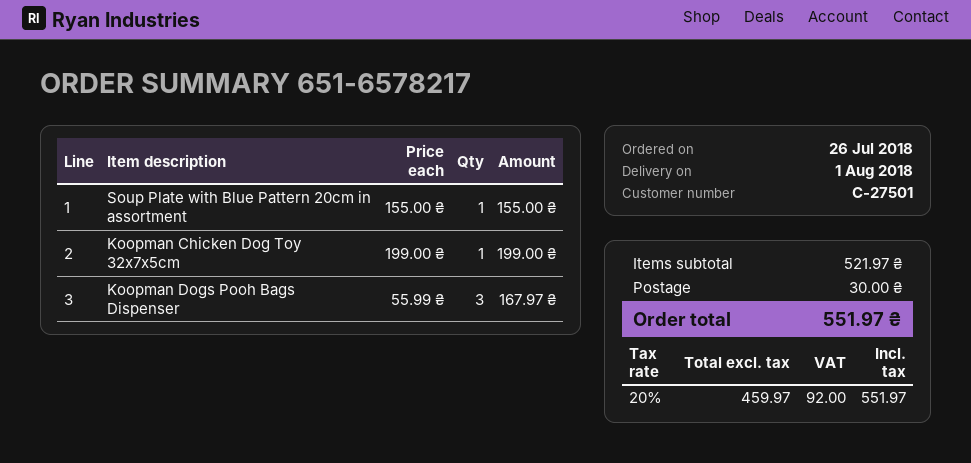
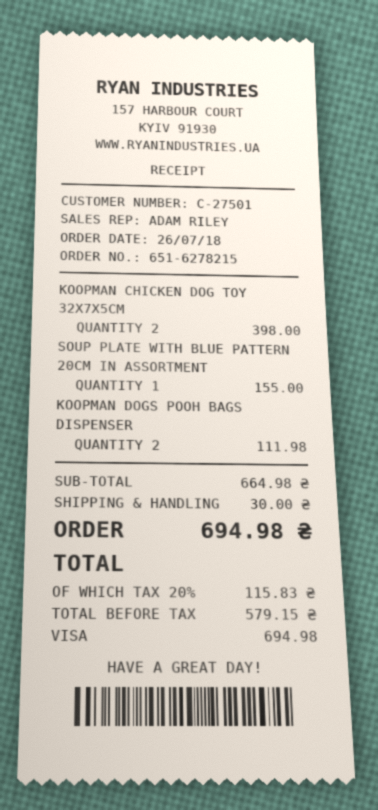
order number: 651-6578217 -> 651-6278215
Koopman Chicken Dog Toy 32х7х5cm: 1 for 199.00 -> 2 for 398.00
Koopman Dogs Pooh Bags Dispenser: 3 for 167.97 -> 2 for 111.98
subtotal: 521.97 -> 664.98
net: 459.97 -> 579.15
tax: 20% = 92.00 -> 20% = 115.83
total: 551.97 -> 694.98

